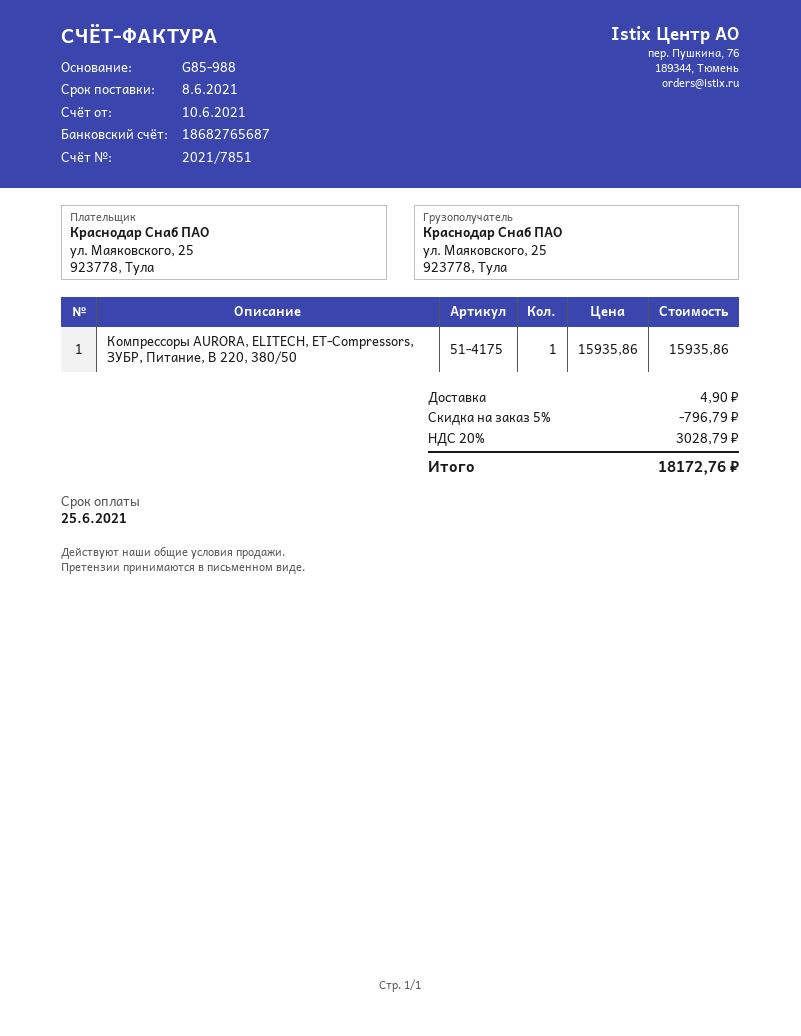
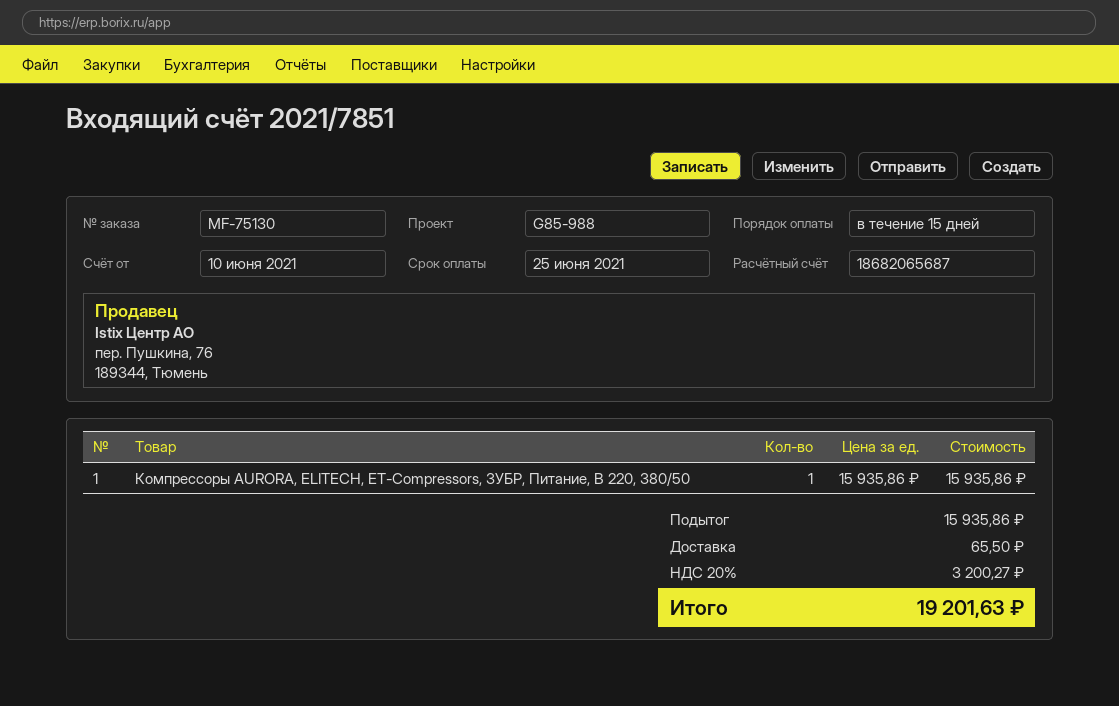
bank account: 18682765687 -> 18682065687
discount: 5% = 796.79 -> none
shipping: 4.90 -> 65.50
tax: 20% = 3028.79 -> 20% = 3200.27
total: 18172.76 -> 19201.63

